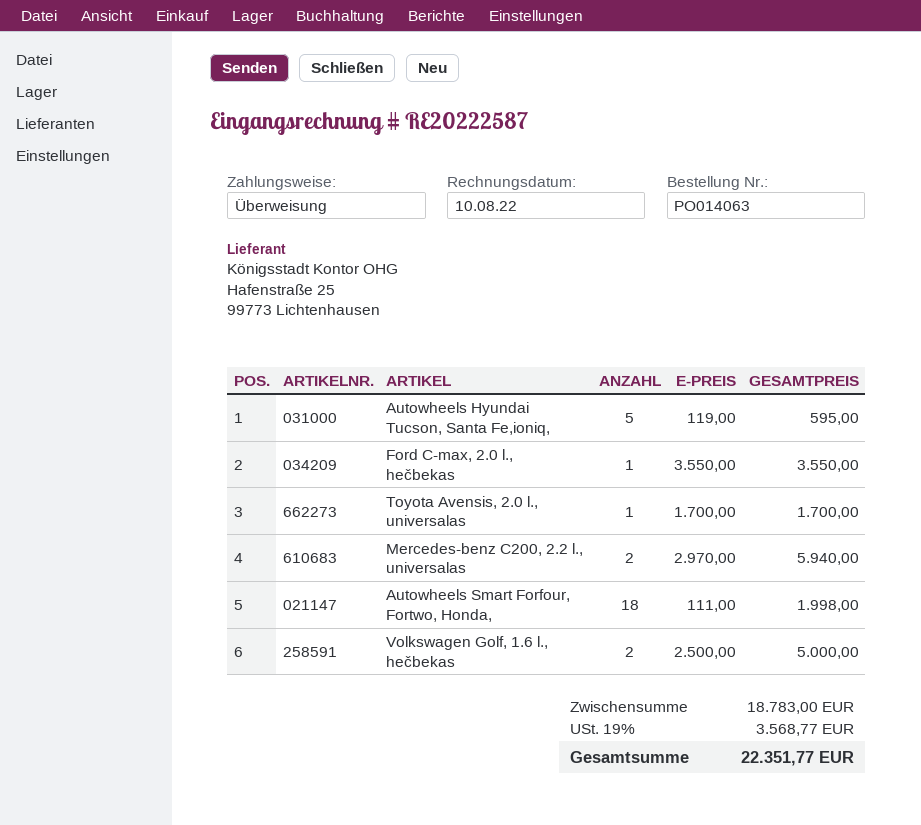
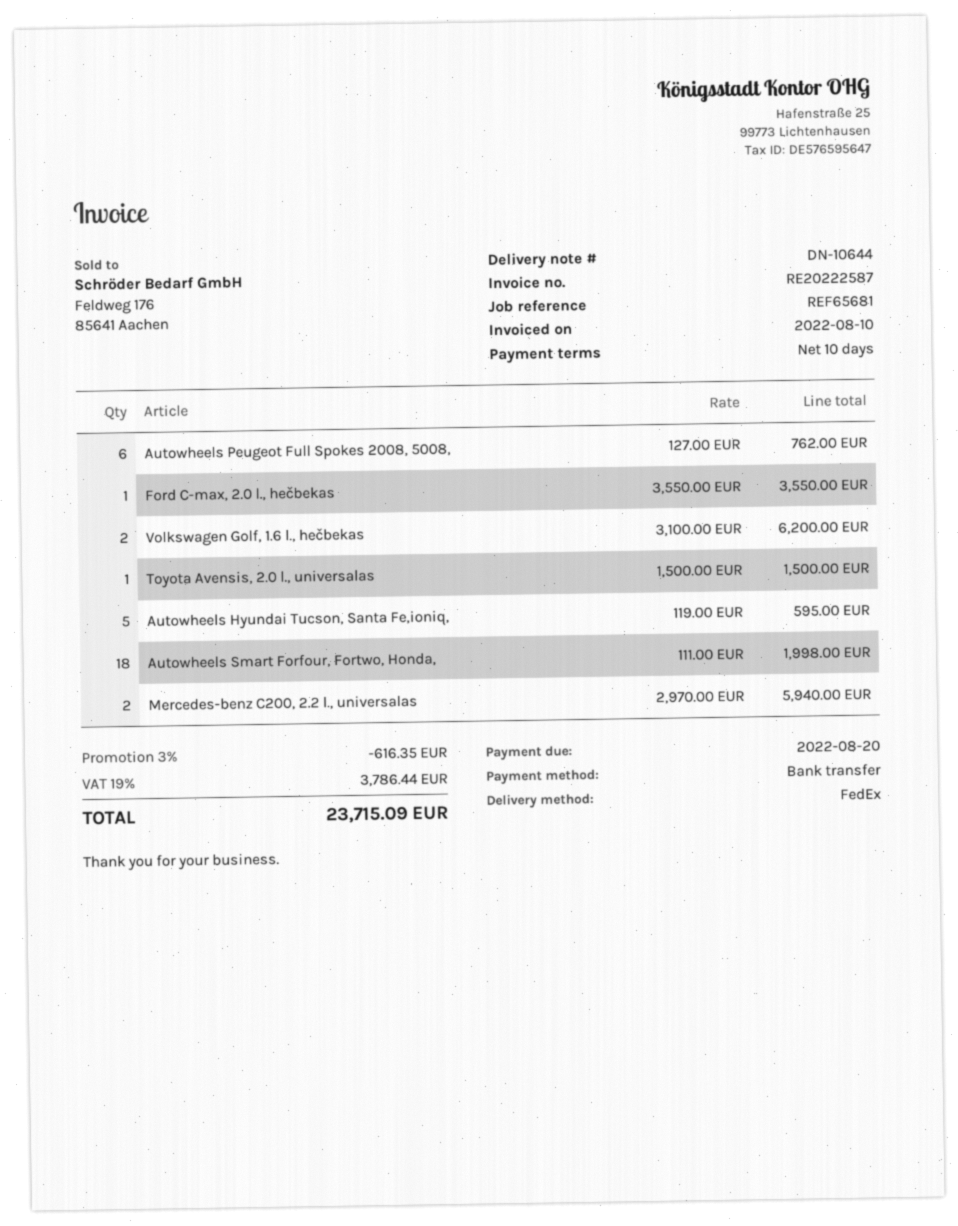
Toyota Avensis, 2.0 l., universalas: 1 x 1700.00 = 1700.00 -> 1 x 1500.00 = 1500.00
Volkswagen Golf, 1.6 l., hečbekas: 2 x 2500.00 = 5000.00 -> 2 x 3100.00 = 6200.00
Autowheels Peugeot Full Spokes 2008, 5008,: none -> 6 x 127.00 = 762.00
discount: none -> 3% = 616.35
tax: 19% = 3568.77 -> 19% = 3786.44
total: 22351.77 -> 23715.09

